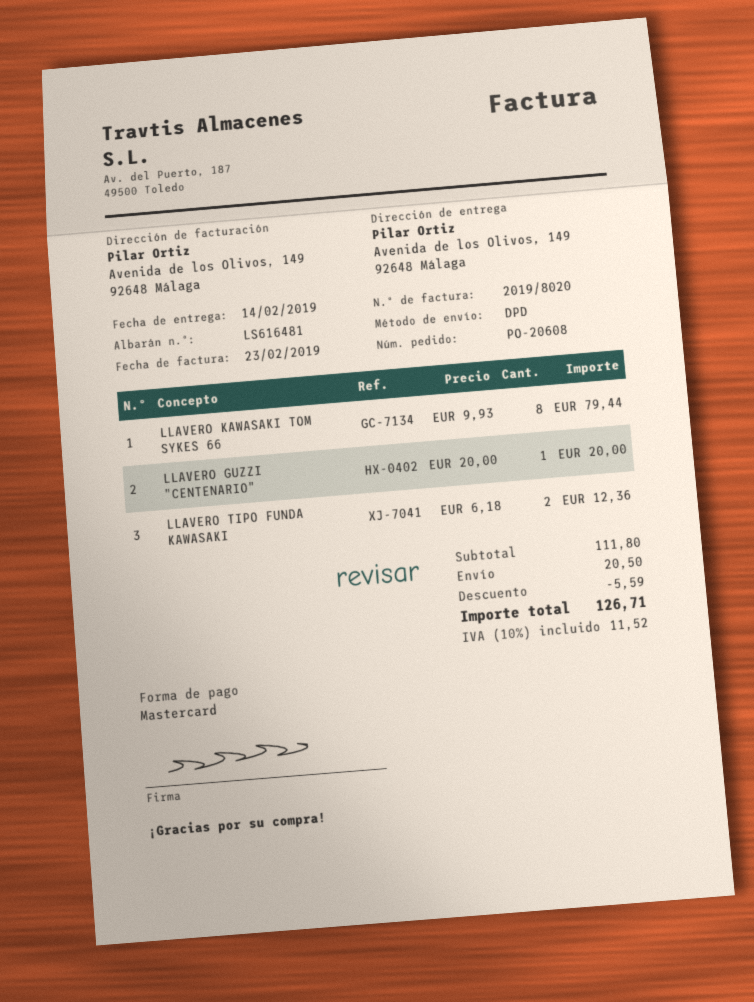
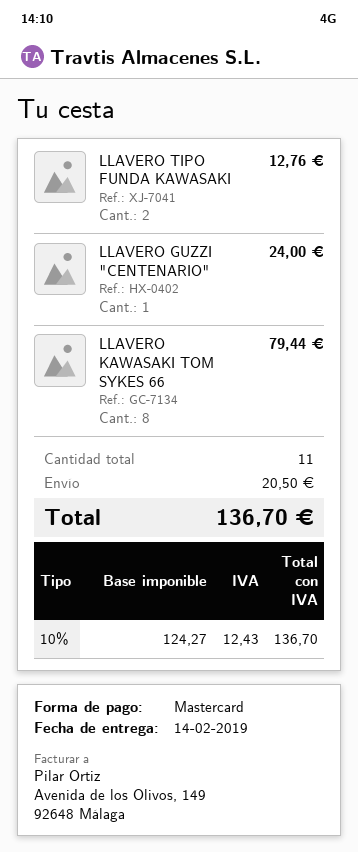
LLAVERO GUZZI "CENTENARIO": 1 for 20.00 -> 1 for 24.00
LLAVERO TIPO FUNDA KAWASAKI: 2 for 12.36 -> 2 for 12.76
discount: 5.59 -> none
tax: 10% = 11.52 -> 10% = 12.43
total: 126.71 -> 136.70

